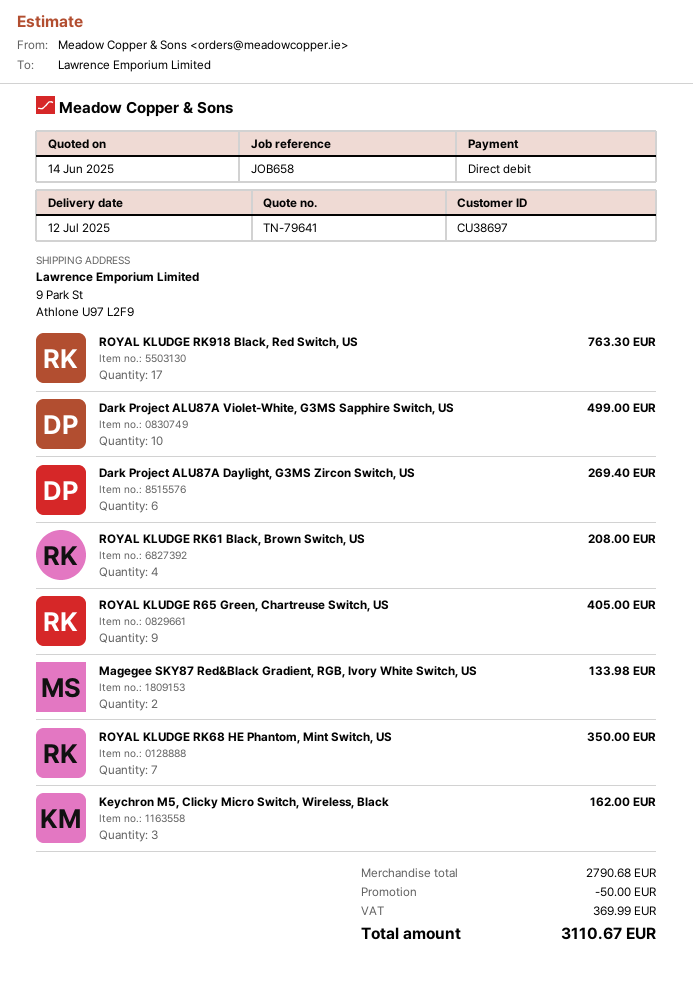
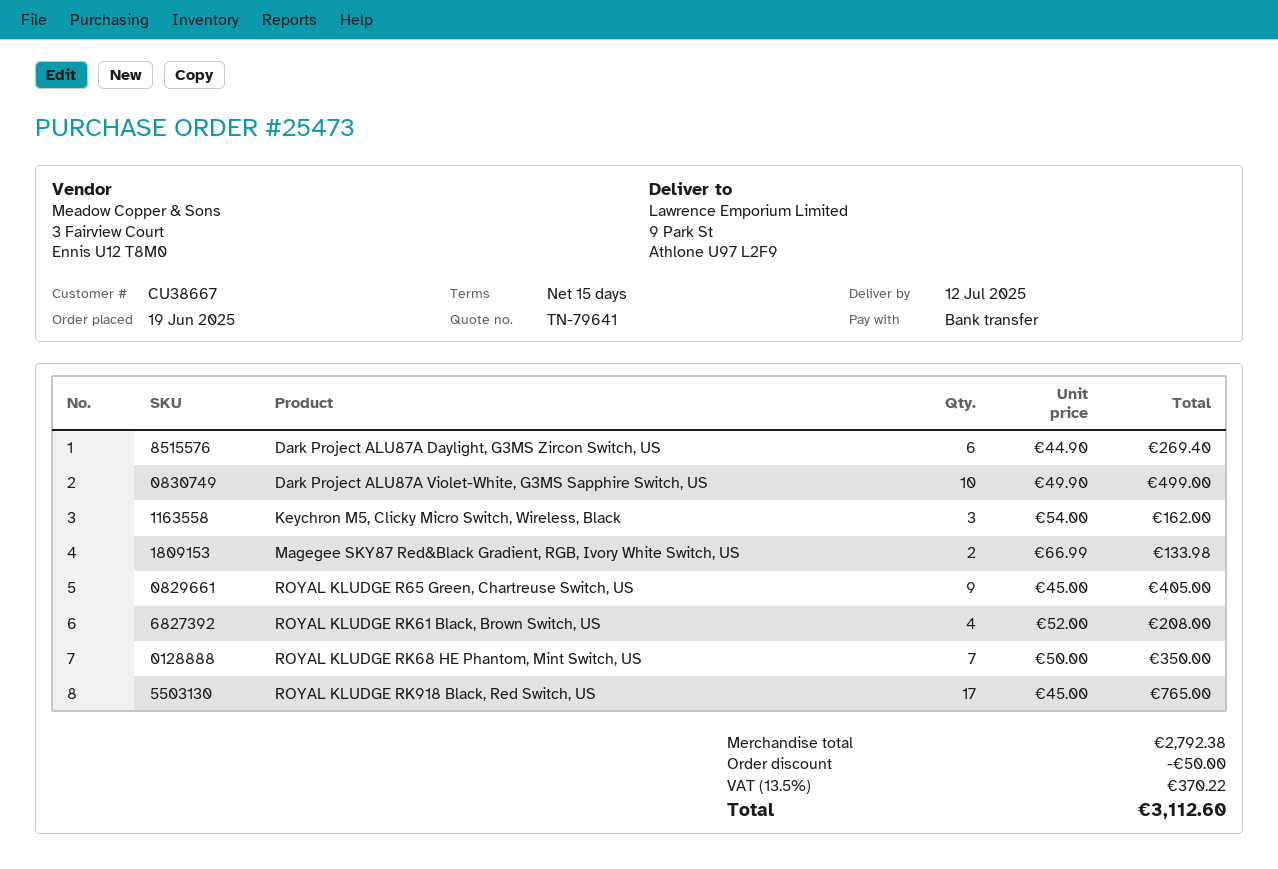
customer number: CU38697 -> CU38667
payment method: direct debit -> bank transfer
ROYAL KLUDGE RK918 Black, Red Switch, US: 17 for 763.30 -> 17 for 765.00
subtotal: 2790.68 -> 2792.38
tax: 369.99 -> 370.22
total: 3110.67 -> 3112.60

